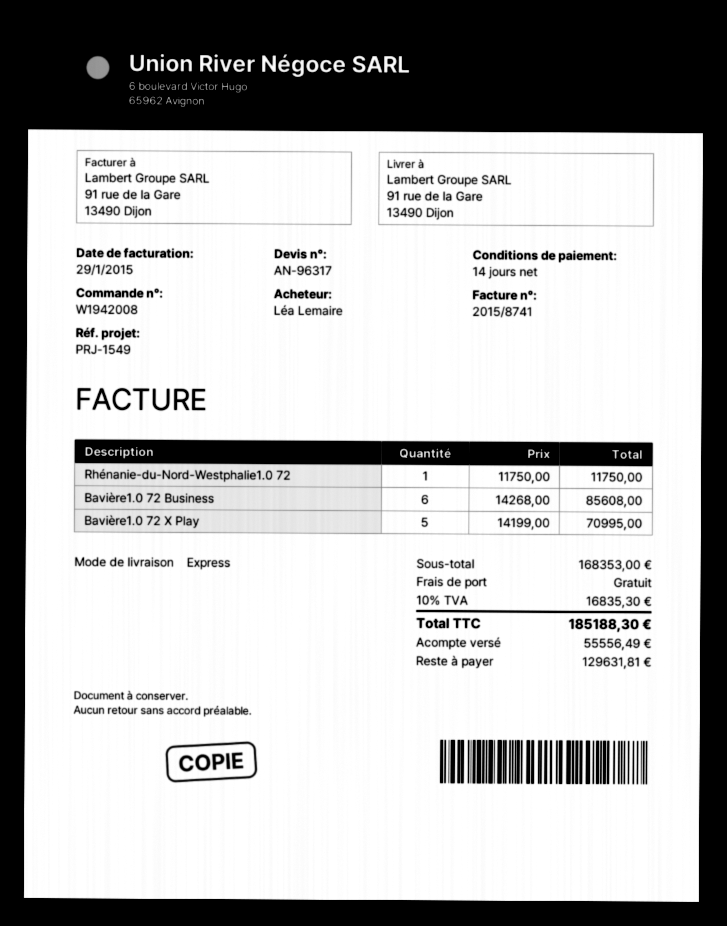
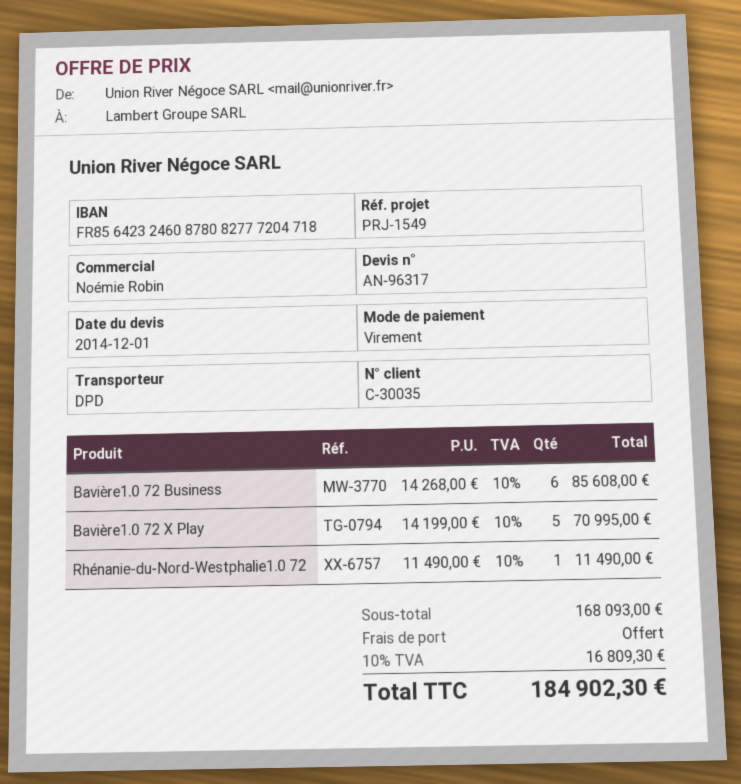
shipping method: express -> DPD
Rhénanie-du-Nord-Westphalie1.0 72: 1 x 11750.00 = 11750.00 -> 1 x 11490.00 = 11490.00
subtotal: 168353.00 -> 168093.00
tax: 10% = 16835.30 -> 10% = 16809.30
total: 185188.30 -> 184902.30

